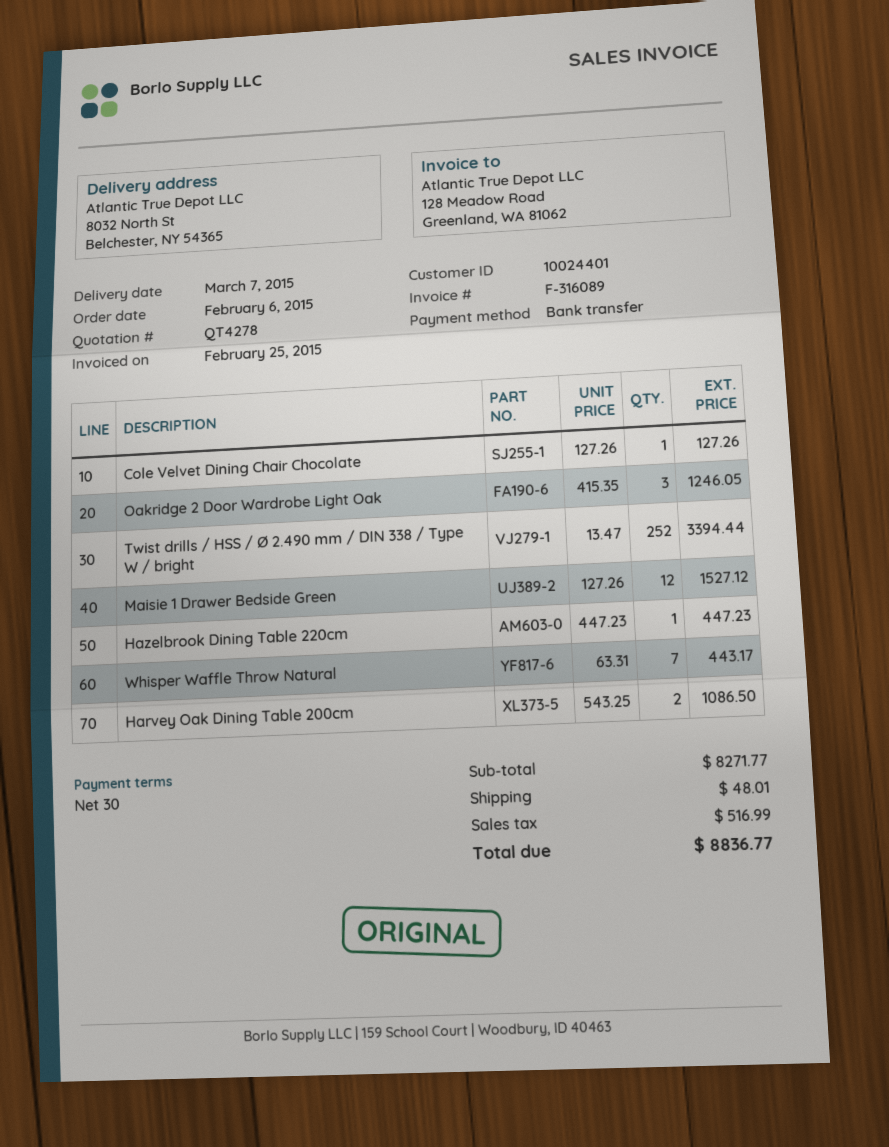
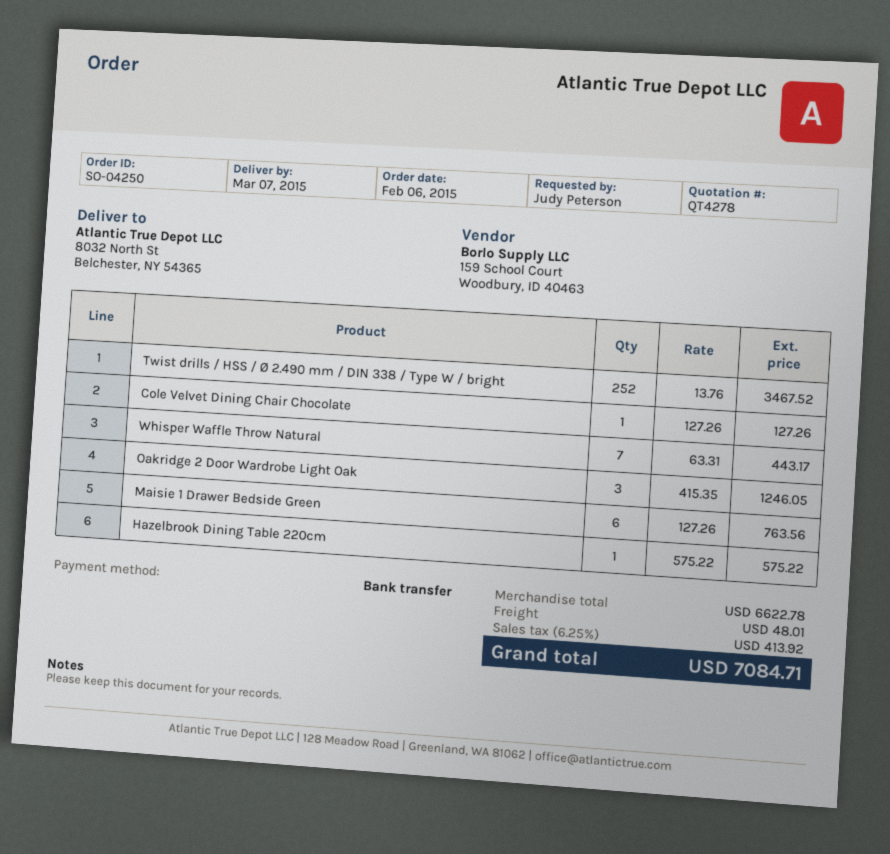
Twist drills / HSS / Ø 2.490 mm / DIN 338 / Type W / bright: 252 x 13.47 = 3394.44 -> 252 x 13.76 = 3467.52
Maisie 1 Drawer Bedside Green: 12 x 127.26 = 1527.12 -> 6 x 127.26 = 763.56
Hazelbrook Dining Table 220cm: 1 x 447.23 = 447.23 -> 1 x 575.22 = 575.22
Harvey Oak Dining Table 200cm: 2 x 543.25 = 1086.50 -> none
subtotal: 8271.77 -> 6622.78
tax: 516.99 -> 413.92
total: 8836.77 -> 7084.71

